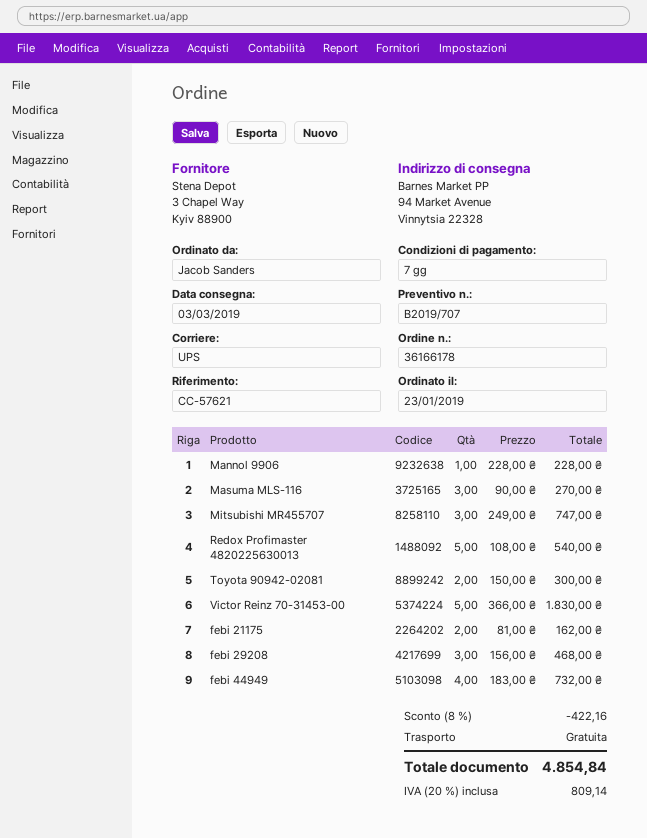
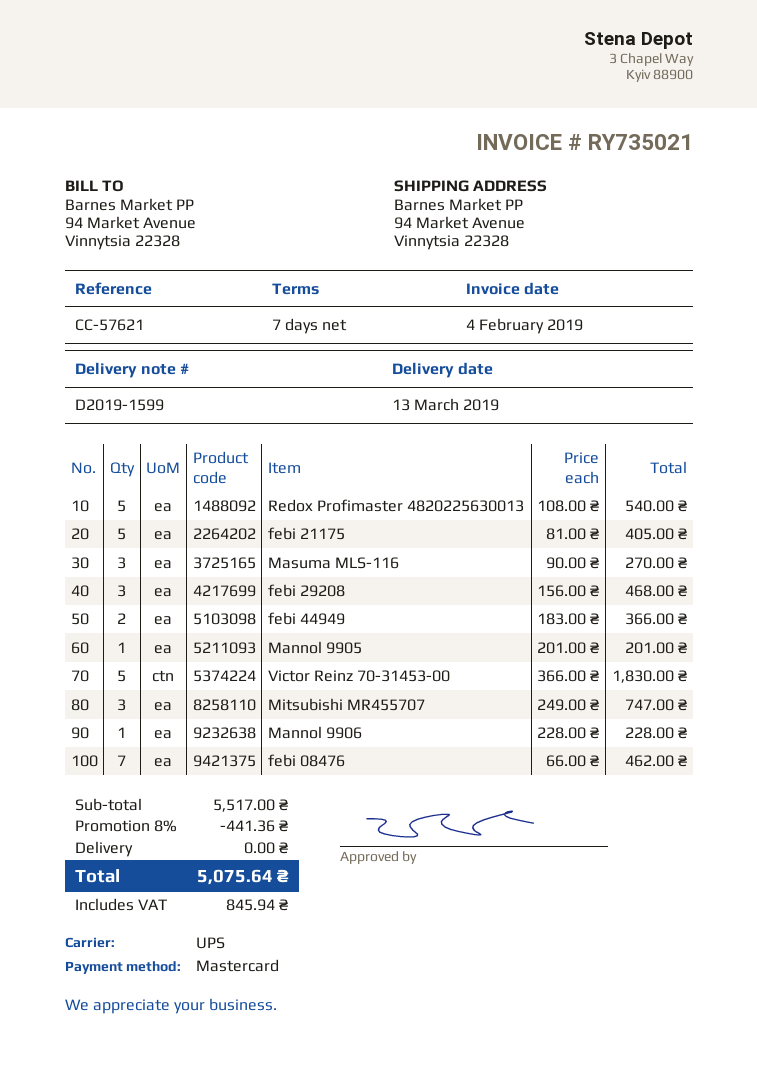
delivery date: 2019-03-03 -> 2019-03-13
Toyota 90942-02081: 2 x 150.00 = 300.00 -> none
febi 21175: 2 x 81.00 = 162.00 -> 5 x 81.00 = 405.00
febi 44949: 4 x 183.00 = 732.00 -> 2 x 183.00 = 366.00
Mannol 9905: none -> 1 x 201.00 = 201.00
febi 08476: none -> 7 x 66.00 = 462.00
discount: 8% = 422.16 -> 8% = 441.36
tax: 809.14 -> 845.94
total: 4854.84 -> 5075.64

